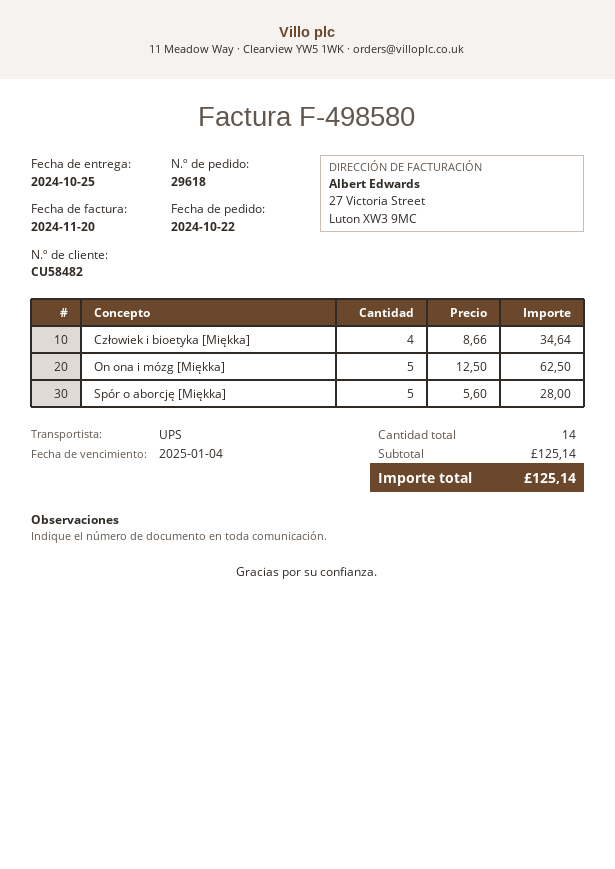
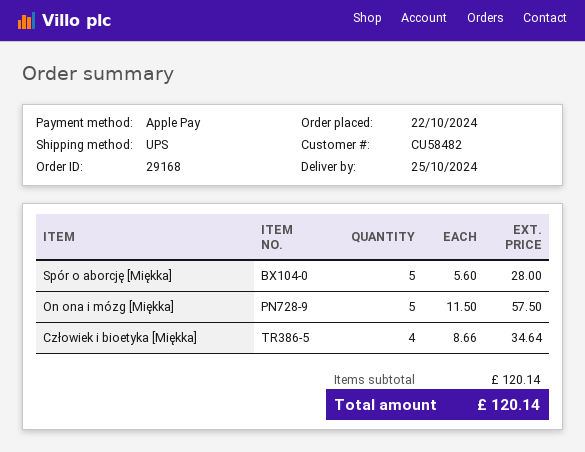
order number: 29618 -> 29168
On ona i mózg [Miękka]: 5 x 12.50 = 62.50 -> 5 x 11.50 = 57.50
subtotal: 125.14 -> 120.14
total: 125.14 -> 120.14

